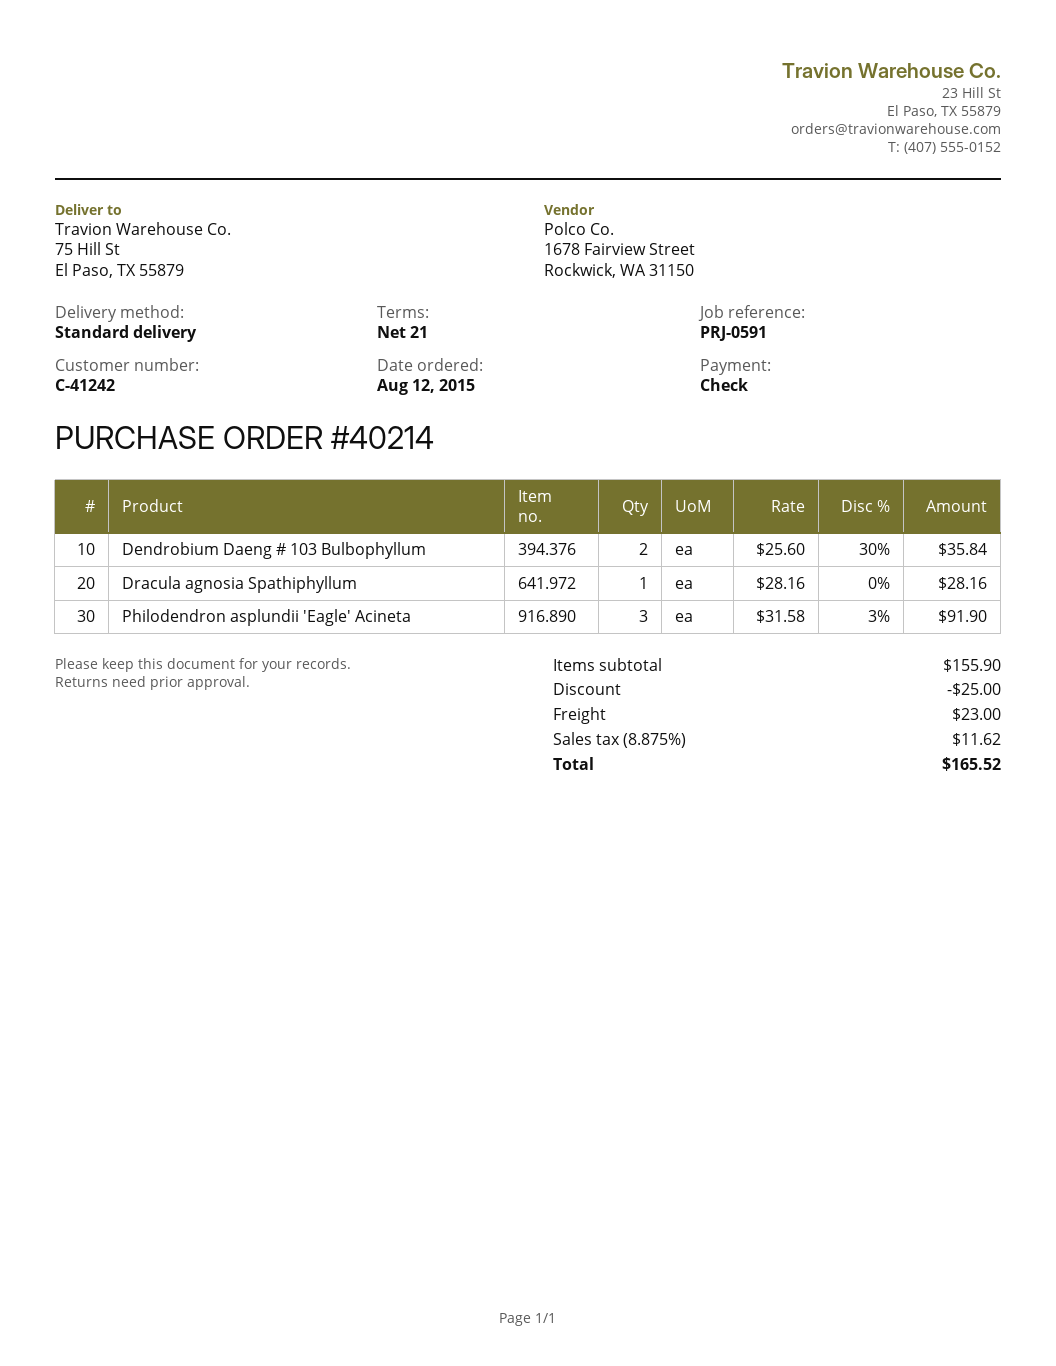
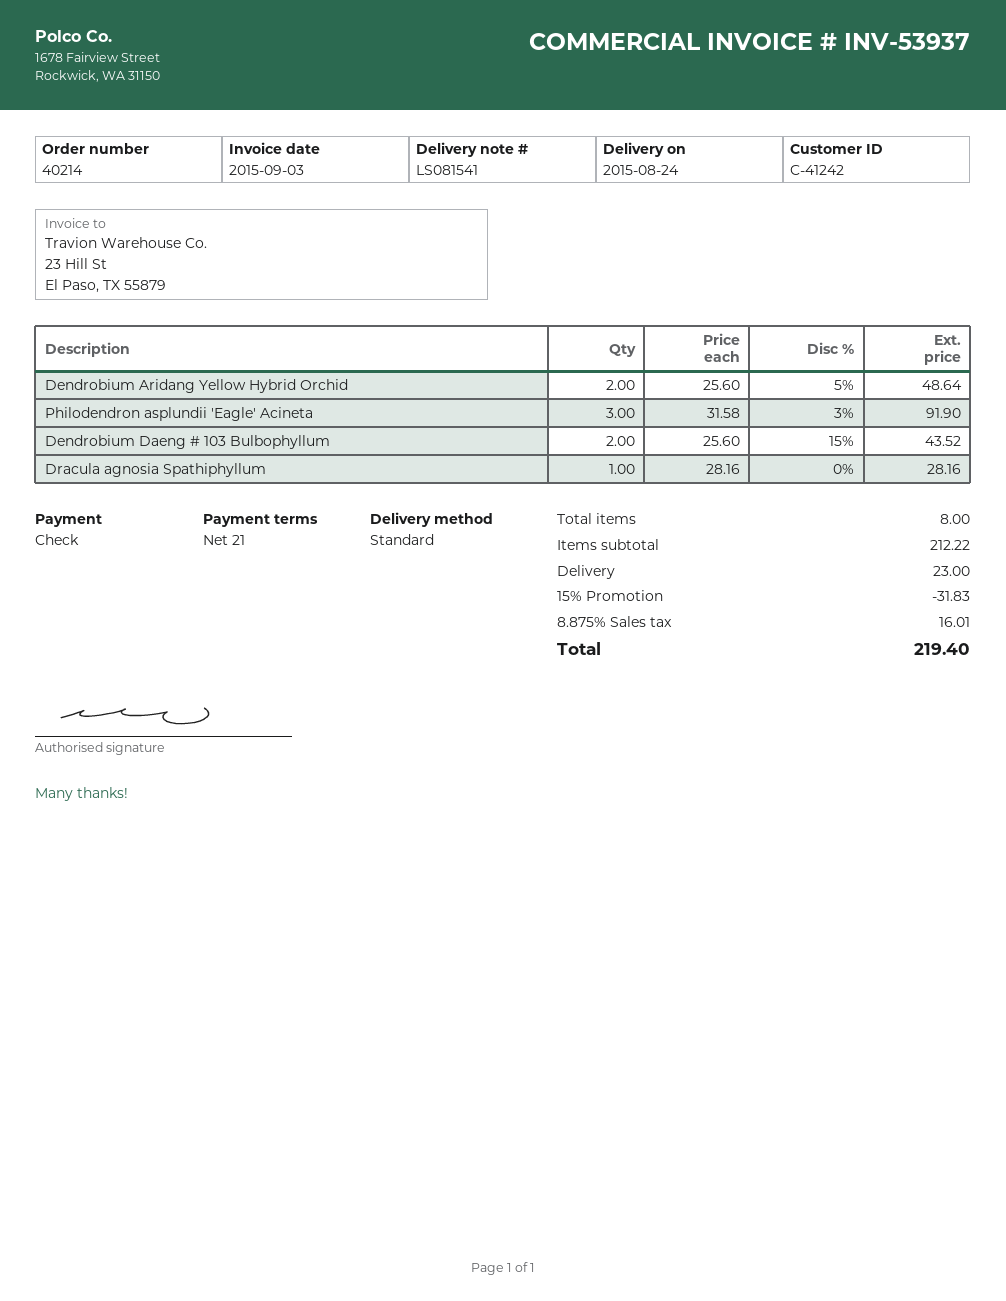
Dendrobium Daeng # 103 Bulbophyllum: 2 x 25.60 - 30% = 35.84 -> 2 x 25.60 - 15% = 43.52
Dendrobium Aridang Yellow Hybrid Orchid: none -> 2 x 25.60 - 5% = 48.64
subtotal: 155.90 -> 212.22
discount: 25.00 -> 31.83
tax: 8.875% = 11.62 -> 8.875% = 16.01
total: 165.52 -> 219.40

